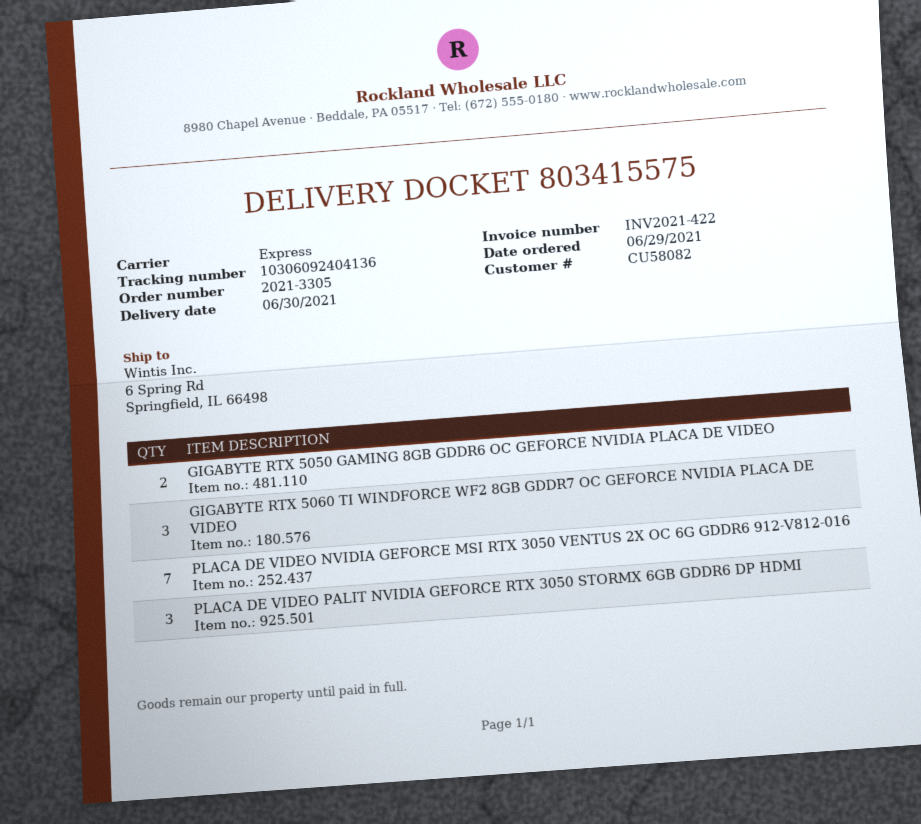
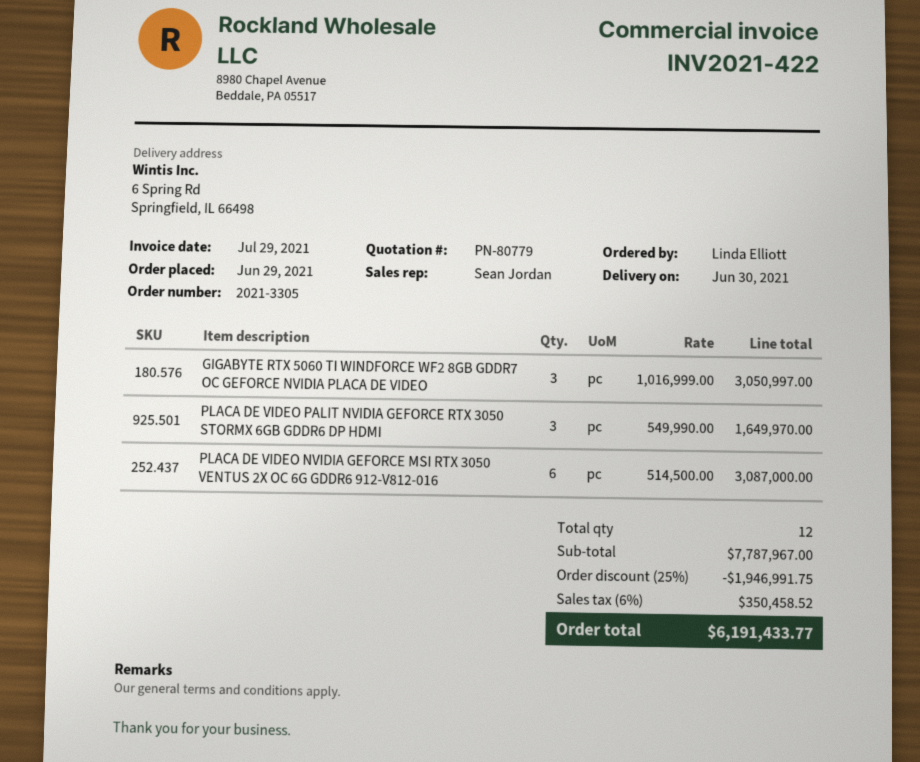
GIGABYTE RTX 5050 GAMING 8GB GDDR6 OC GEFORCE NVIDIA PLACA DE VIDEO: 2 -> none
PLACA DE VIDEO NVIDIA GEFORCE MSI RTX 3050 VENTUS 2X OC 6G GDDR6 912-V812-016: 7 -> 6

